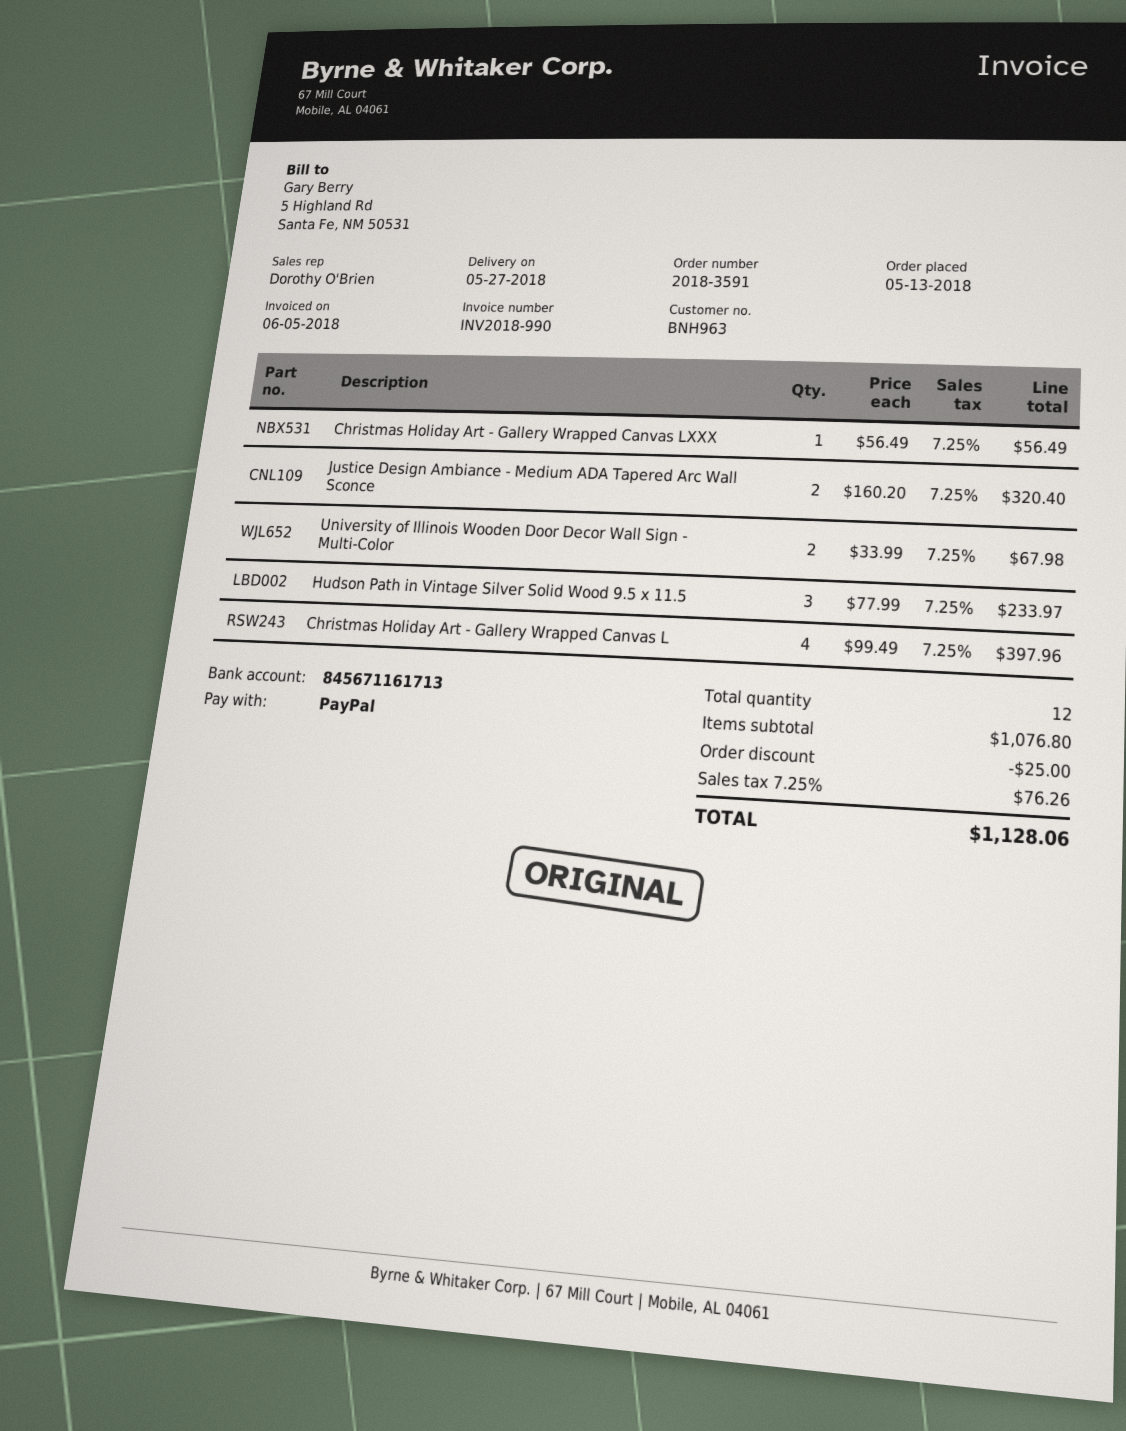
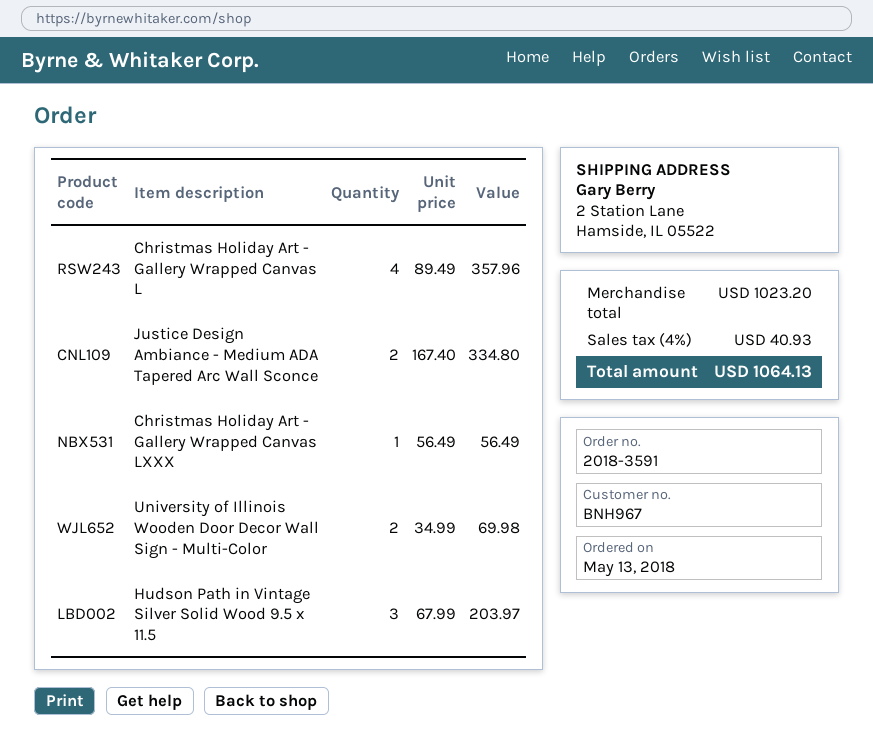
customer number: BNH963 -> BNH967
Justice Design Ambiance - Medium ADA Tapered Arc Wall Sconce: 2 x 160.20 = 320.40 -> 2 x 167.40 = 334.80
University of Illinois Wooden Door Decor Wall Sign - Multi-Color: 2 x 33.99 = 67.98 -> 2 x 34.99 = 69.98
Hudson Path in Vintage Silver Solid Wood 9.5 x 11.5: 3 x 77.99 = 233.97 -> 3 x 67.99 = 203.97
Christmas Holiday Art - Gallery Wrapped Canvas L: 4 x 99.49 = 397.96 -> 4 x 89.49 = 357.96
subtotal: 1076.80 -> 1023.20
discount: 25.00 -> none
tax: 7.25% = 76.26 -> 4% = 40.93
total: 1128.06 -> 1064.13

